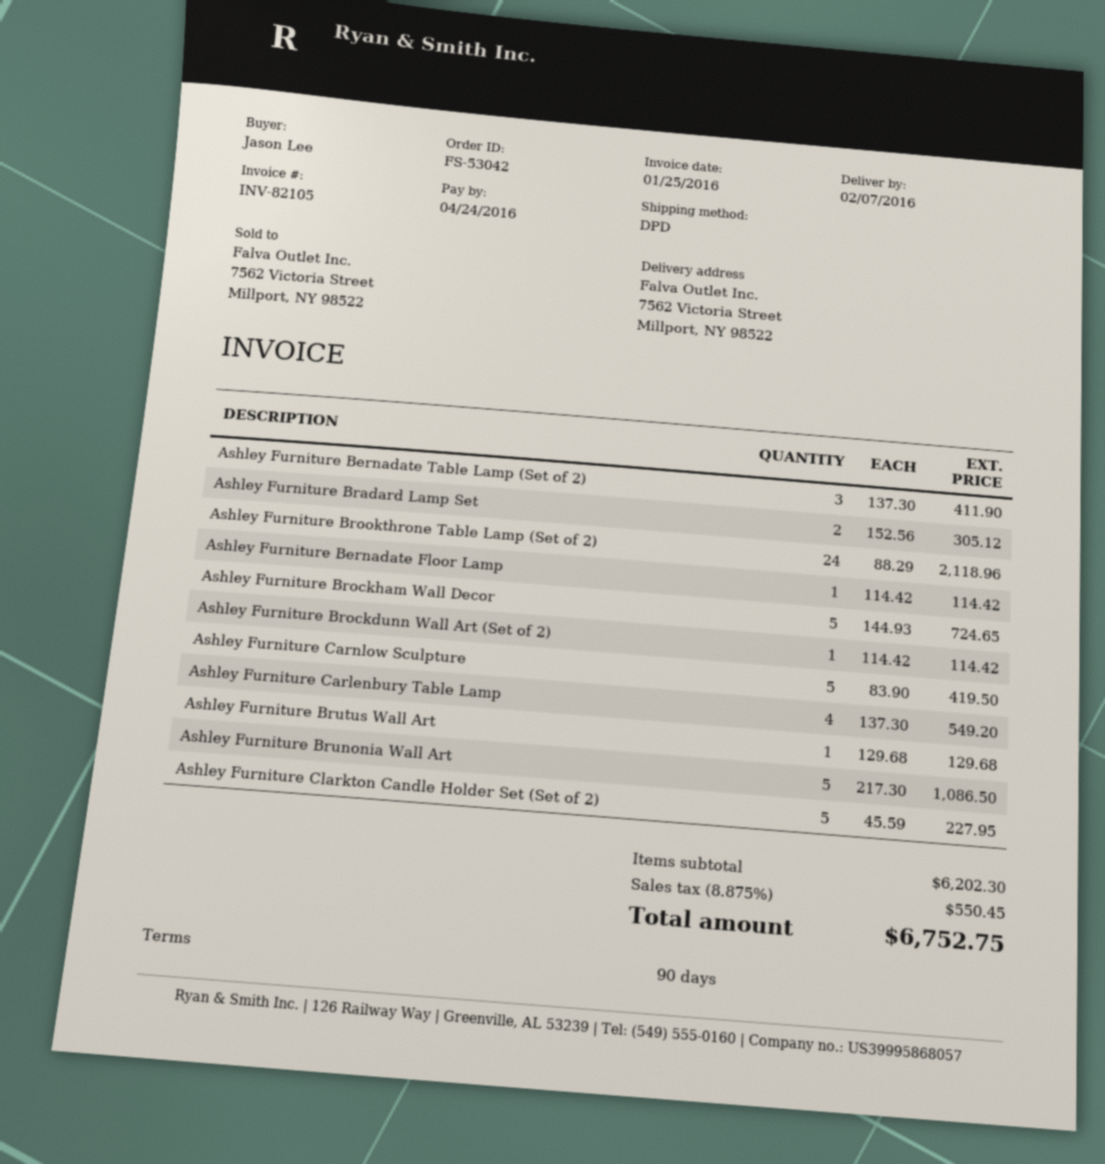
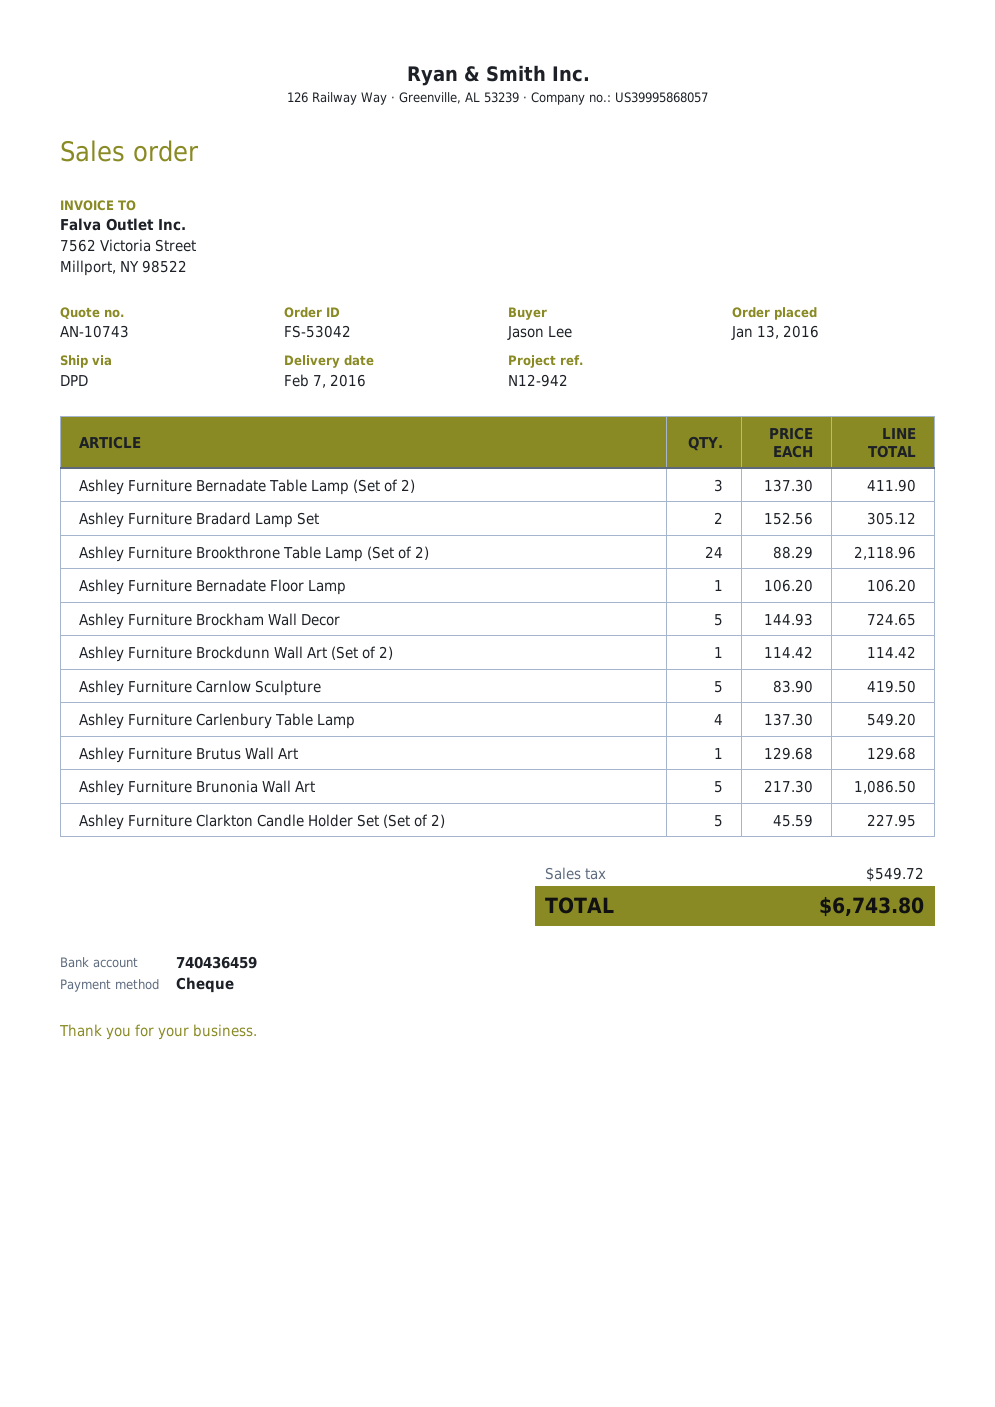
Ashley Furniture Bernadate Floor Lamp: 1 x 114.42 = 114.42 -> 1 x 106.20 = 106.20
tax: 550.45 -> 549.72
total: 6752.75 -> 6743.80

